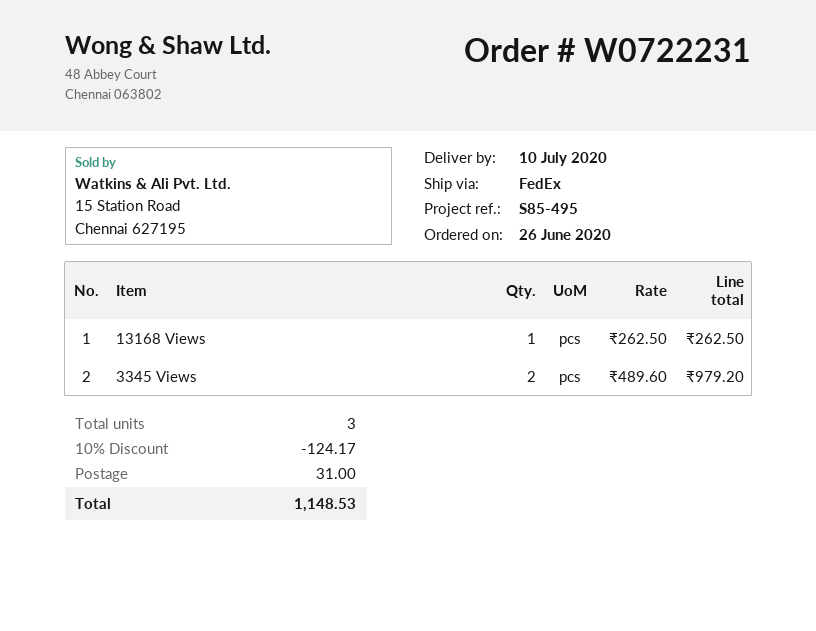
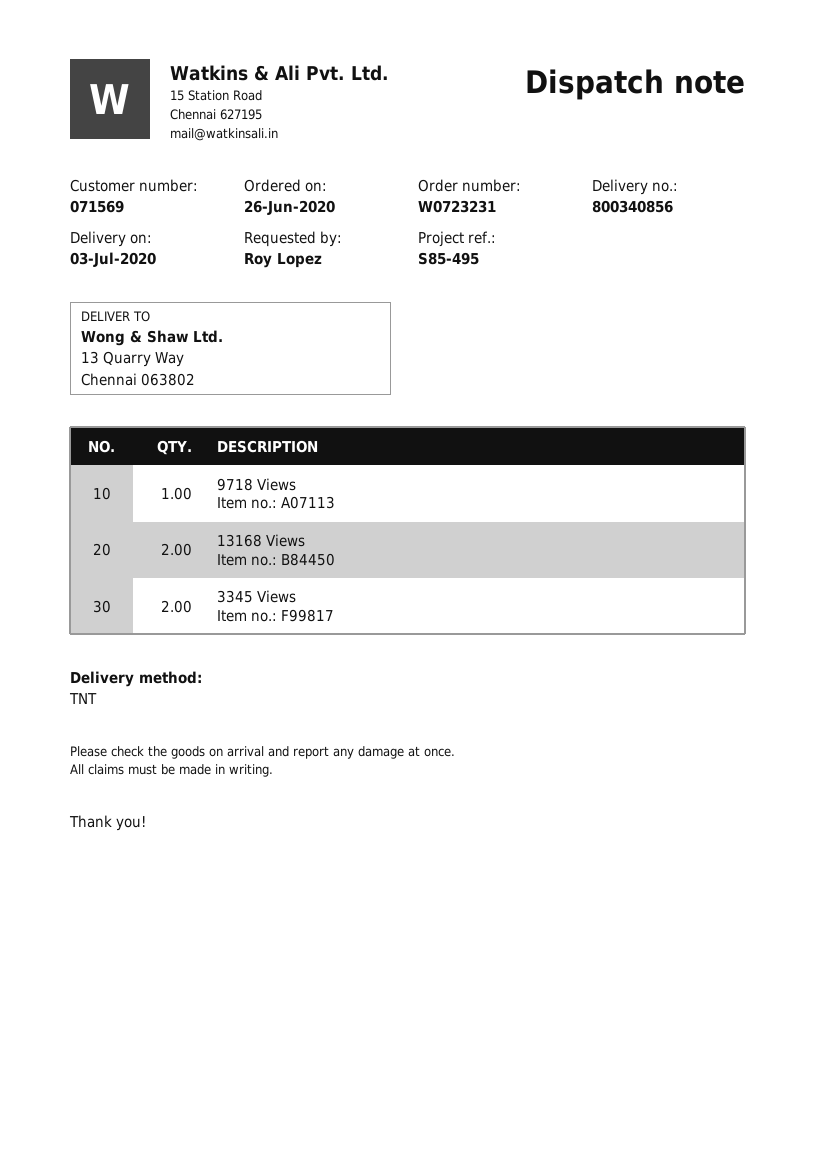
order number: W0722231 -> W0723231
delivery date: 2020-07-10 -> 2020-07-03
shipping method: FedEx -> TNT
13168 Views: 1 -> 2
9718 Views: none -> 1

